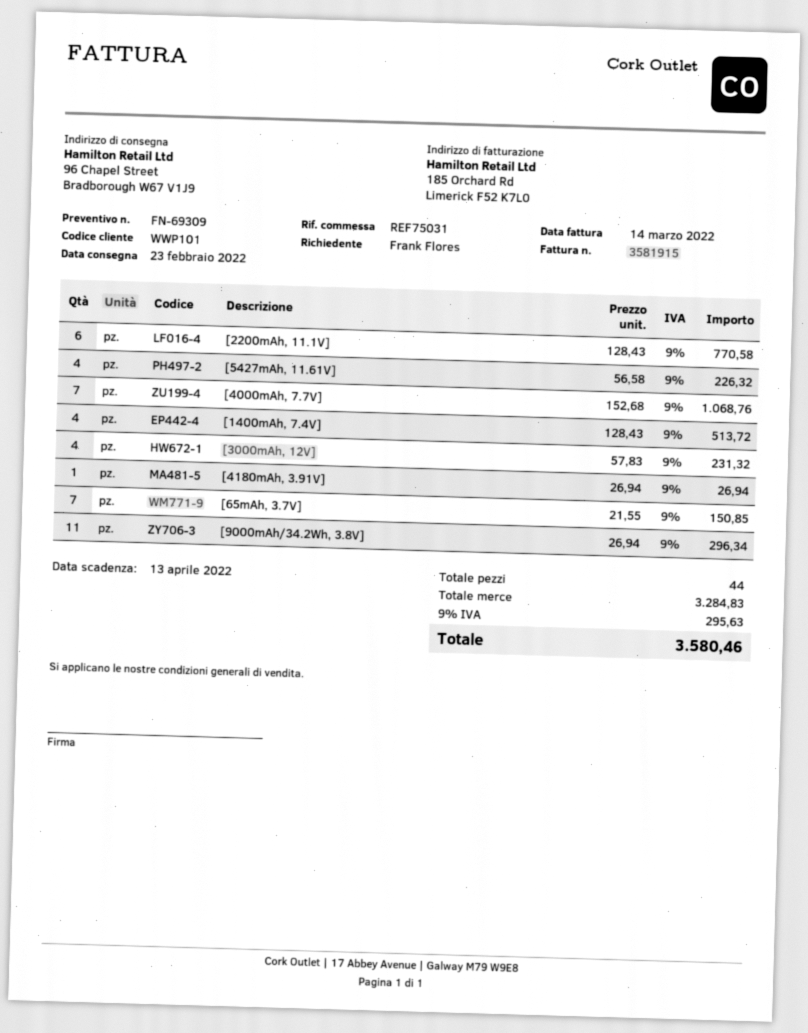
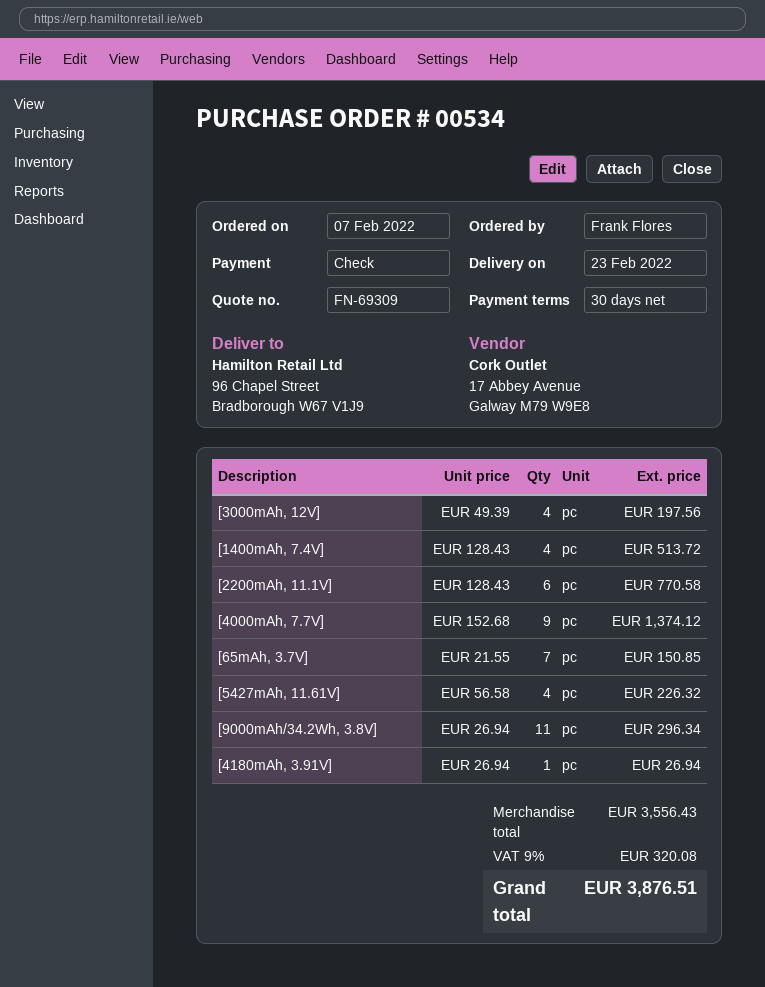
[4000mAh, 7.7V]: 7 x 152.68 = 1068.76 -> 9 x 152.68 = 1374.12
[3000mAh, 12V]: 4 x 57.83 = 231.32 -> 4 x 49.39 = 197.56
subtotal: 3284.83 -> 3556.43
tax: 9% = 295.63 -> 9% = 320.08
total: 3580.46 -> 3876.51

